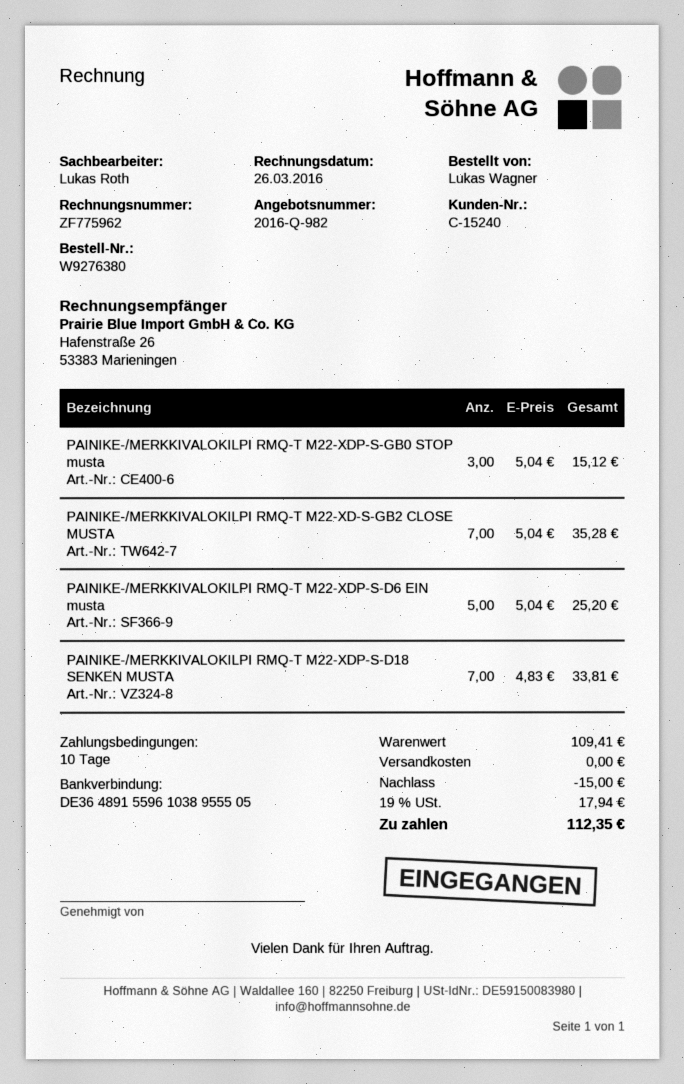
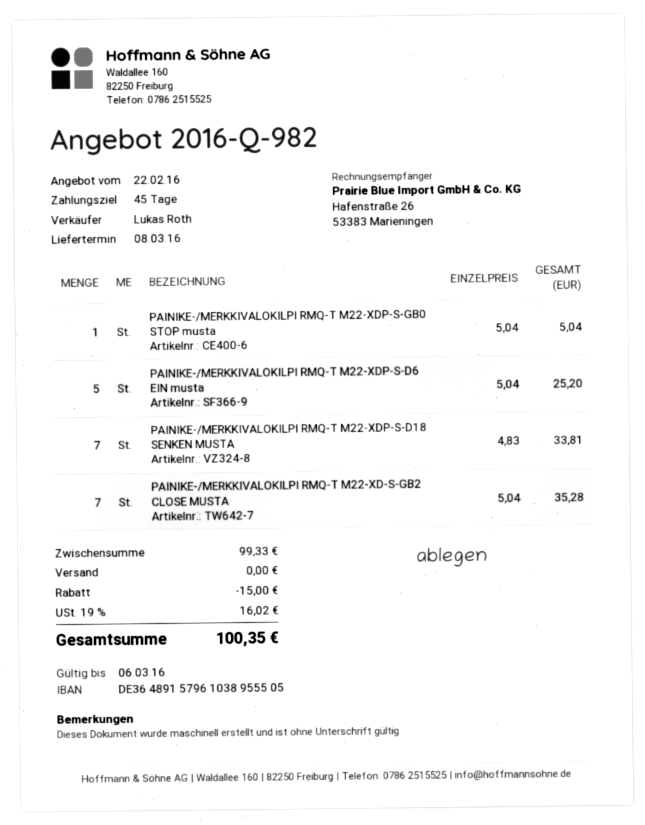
payment terms: 10 days -> 45 days
bank account: DE36489155961038955505 -> DE36489157961038955505
PAINIKE-/MERKKIVALOKILPI RMQ-T M22-XDP-S-GB0 STOP musta: 3 x 5.04 = 15.12 -> 1 x 5.04 = 5.04
subtotal: 109.41 -> 99.33
tax: 19% = 17.94 -> 19% = 16.02
total: 112.35 -> 100.35

